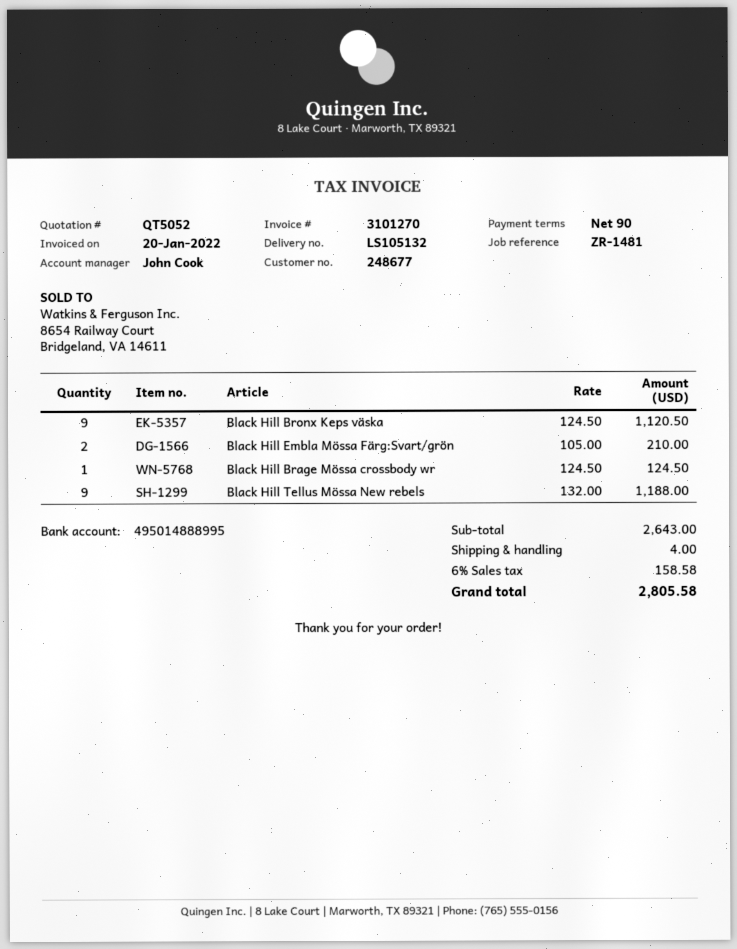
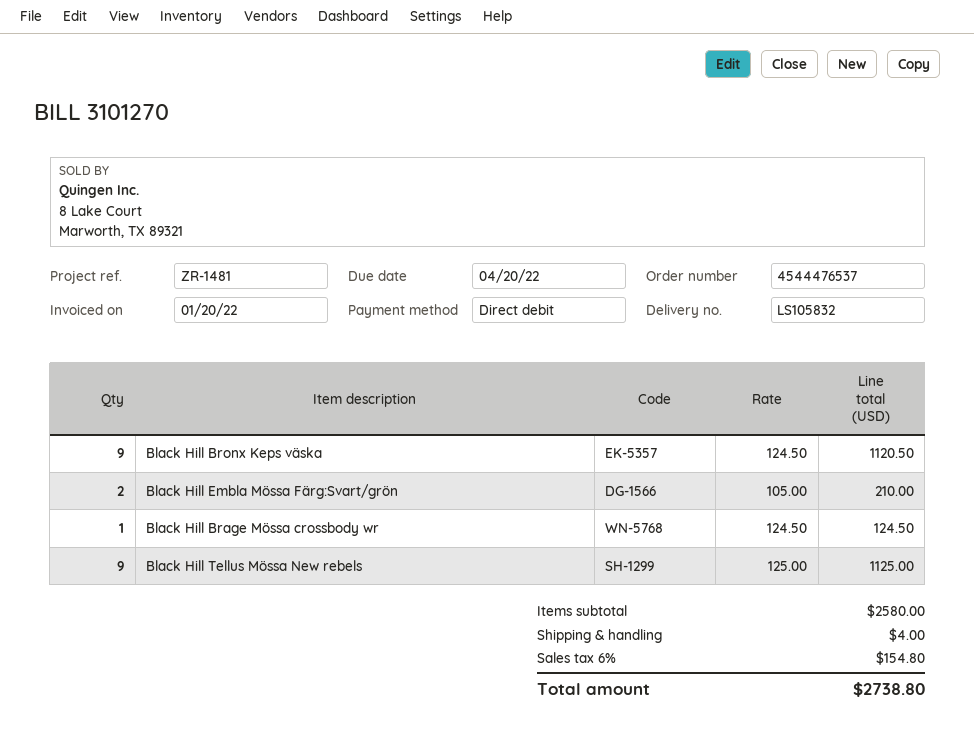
delivery note number: LS105132 -> LS105832
Black Hill Tellus Mössa New rebels: 9 x 132.00 = 1188.00 -> 9 x 125.00 = 1125.00
subtotal: 2643.00 -> 2580.00
tax: 6% = 158.58 -> 6% = 154.80
total: 2805.58 -> 2738.80

